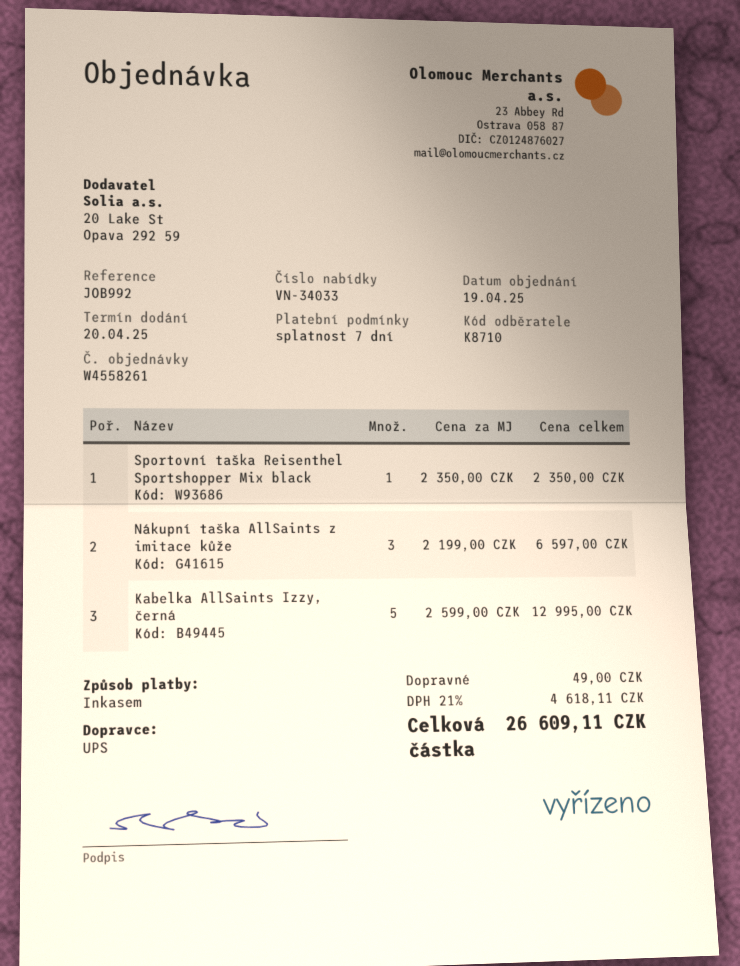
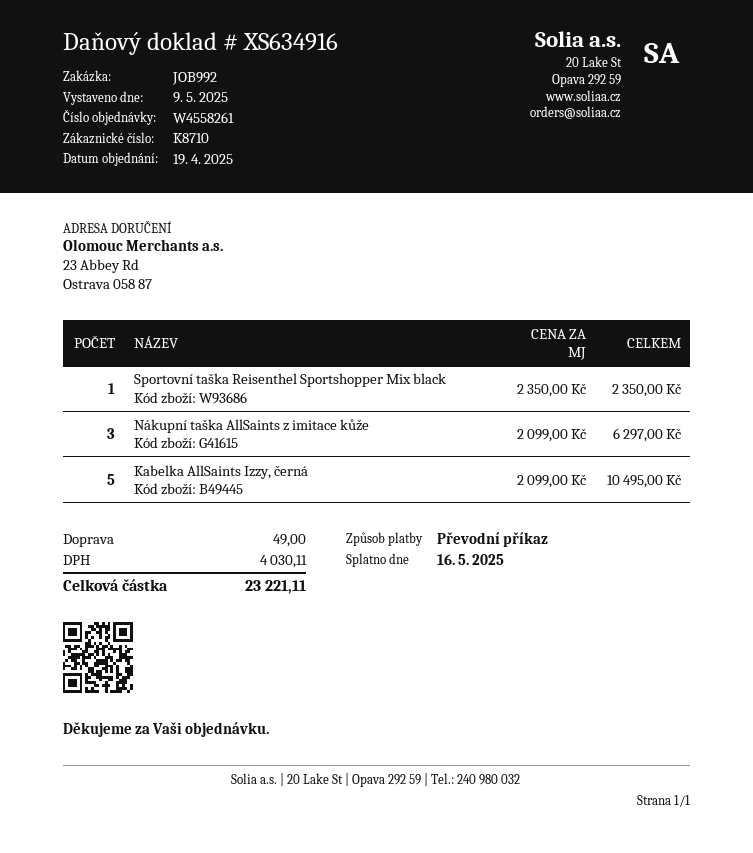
payment method: direct debit -> bank transfer
Nákupní taška AllSaints z imitace kůže: 3 x 2199.00 = 6597.00 -> 3 x 2099.00 = 6297.00
Kabelka AllSaints Izzy, černá: 5 x 2599.00 = 12995.00 -> 5 x 2099.00 = 10495.00
tax: 4618.11 -> 4030.11
total: 26609.11 -> 23221.11

